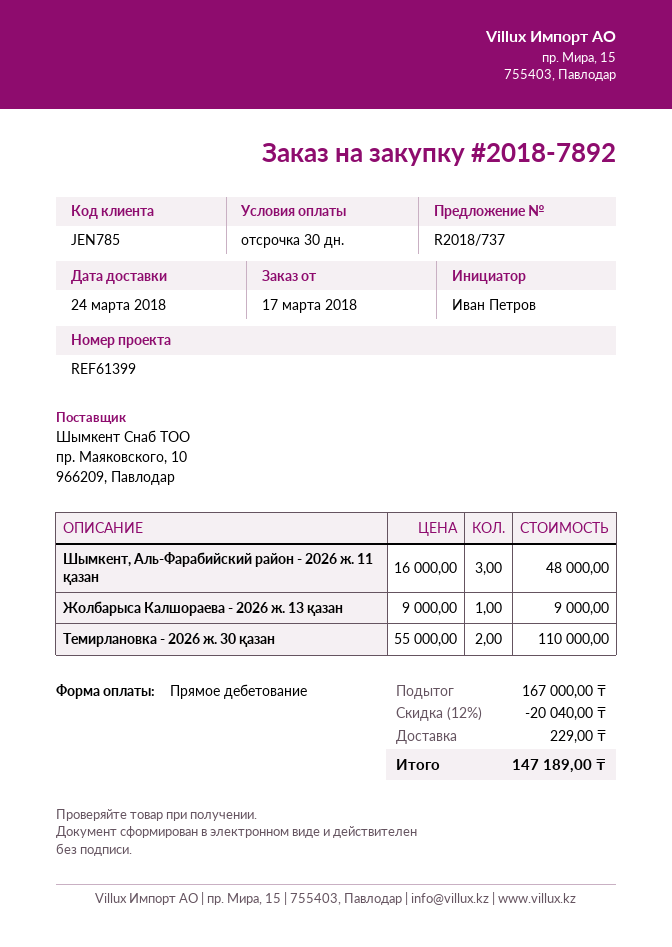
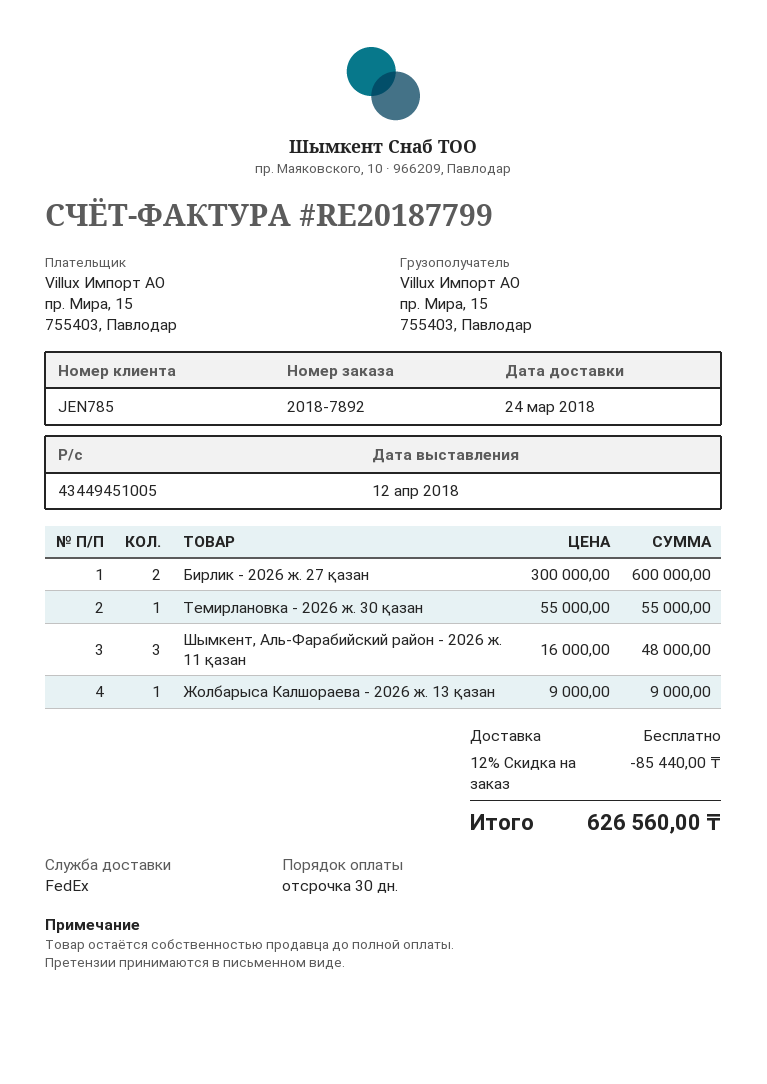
Темирлановка - 2026 ж. 30 қазан: 2 x 55000.00 = 110000.00 -> 1 x 55000.00 = 55000.00
Бирлик - 2026 ж. 27 қазан: none -> 2 x 300000.00 = 600000.00
discount: 12% = 20040.00 -> 12% = 85440.00
shipping: 229.00 -> 0.00
total: 147189.00 -> 626560.00

